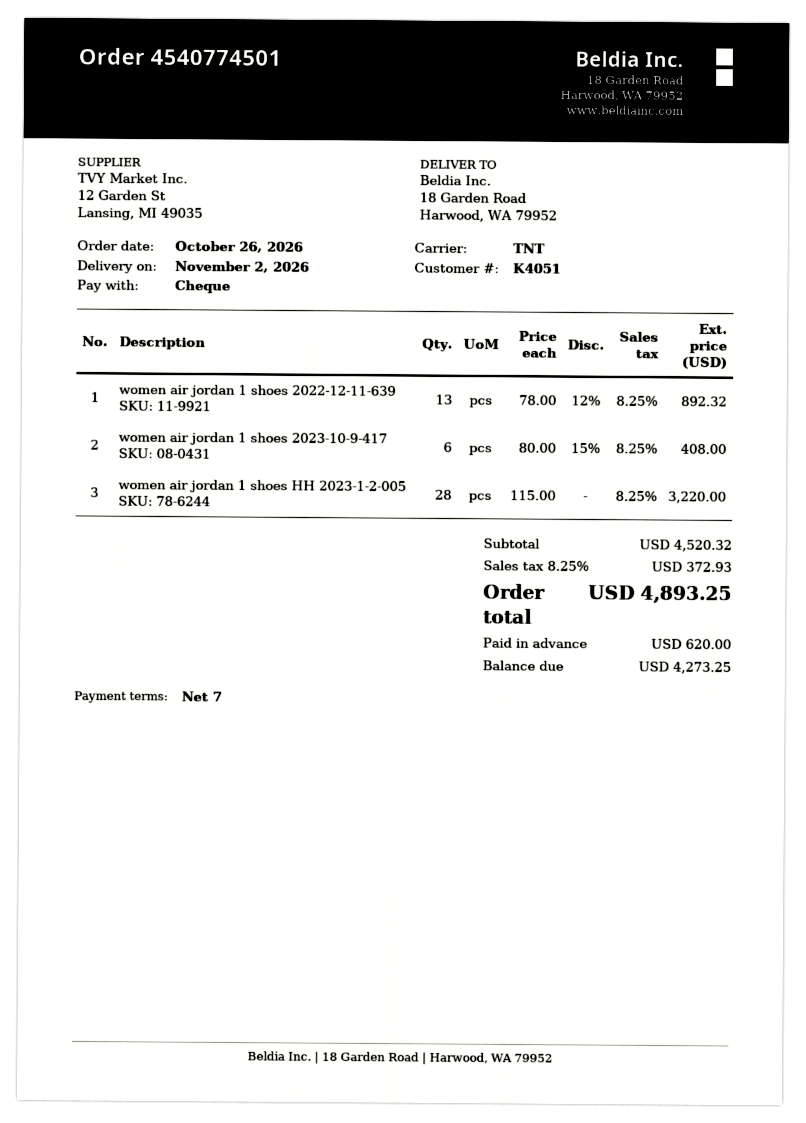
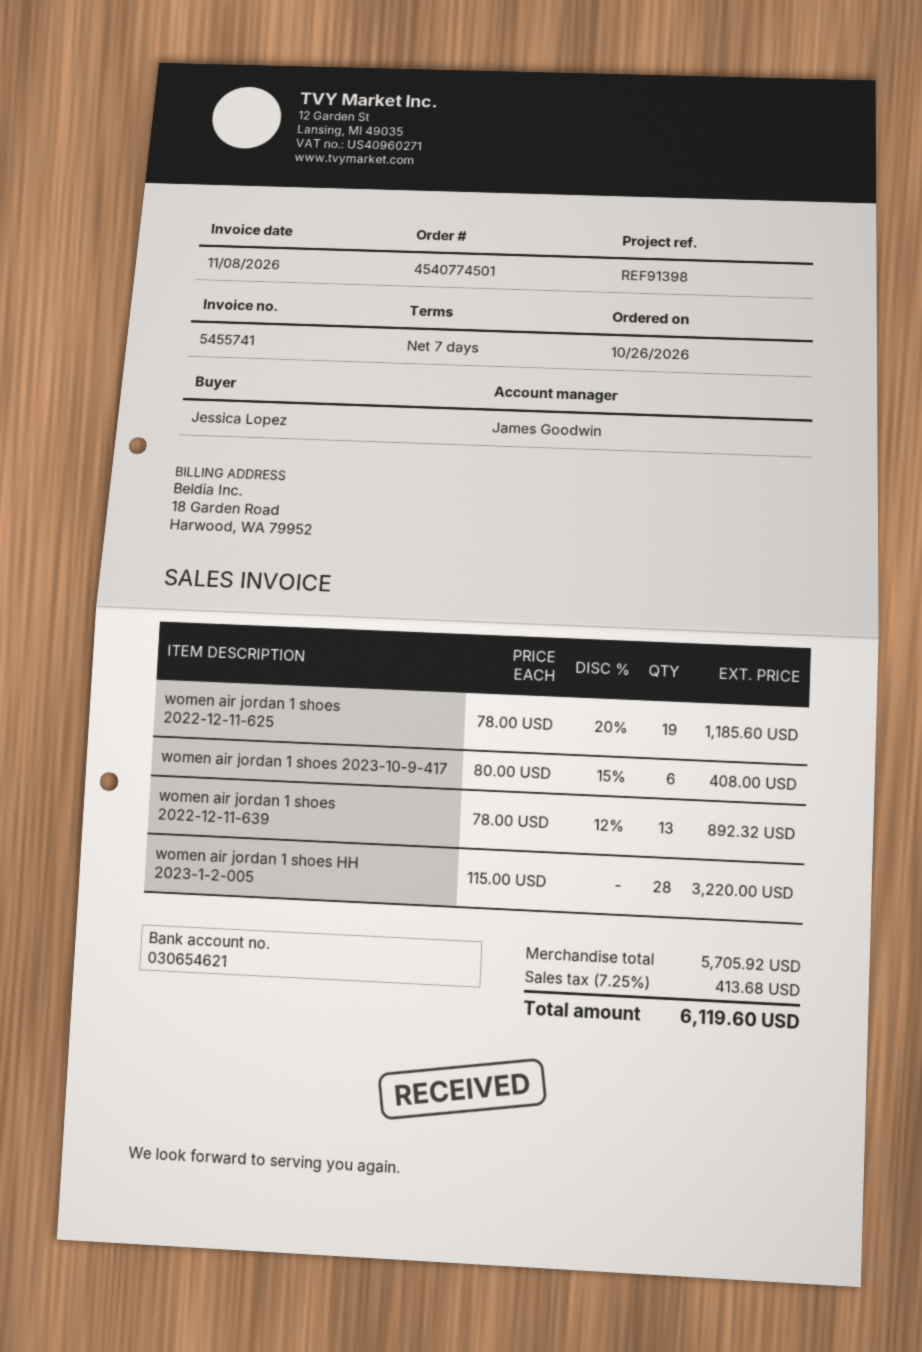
women air jordan 1 shoes 2022-12-11-625: none -> 19 x 78.00 - 20% = 1185.60
subtotal: 4520.32 -> 5705.92
tax: 8.25% = 372.93 -> 7.25% = 413.68
total: 4893.25 -> 6119.60

